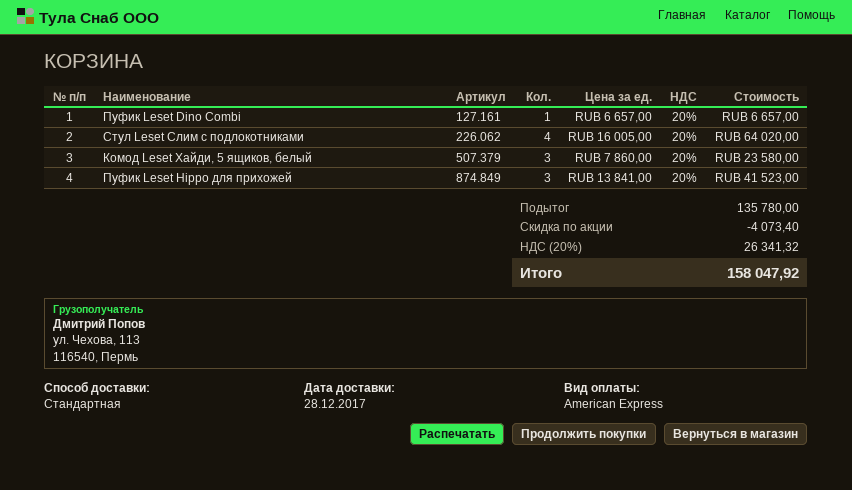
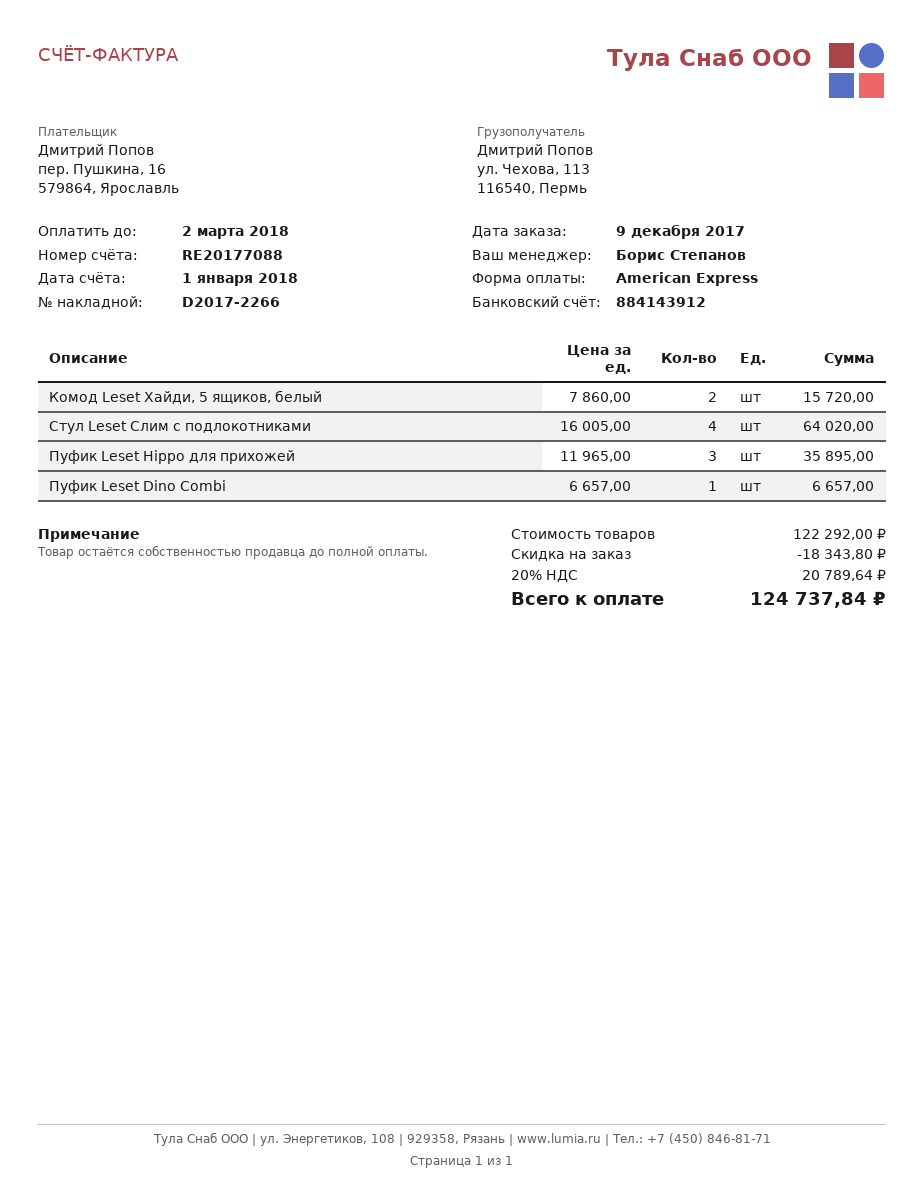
Комод Leset Хайди, 5 ящиков, белый: 3 x 7860.00 = 23580.00 -> 2 x 7860.00 = 15720.00
Пуфик Leset Hippo для прихожей: 3 x 13841.00 = 41523.00 -> 3 x 11965.00 = 35895.00
subtotal: 135780.00 -> 122292.00
discount: 4073.40 -> 18343.80
tax: 20% = 26341.32 -> 20% = 20789.64
total: 158047.92 -> 124737.84

